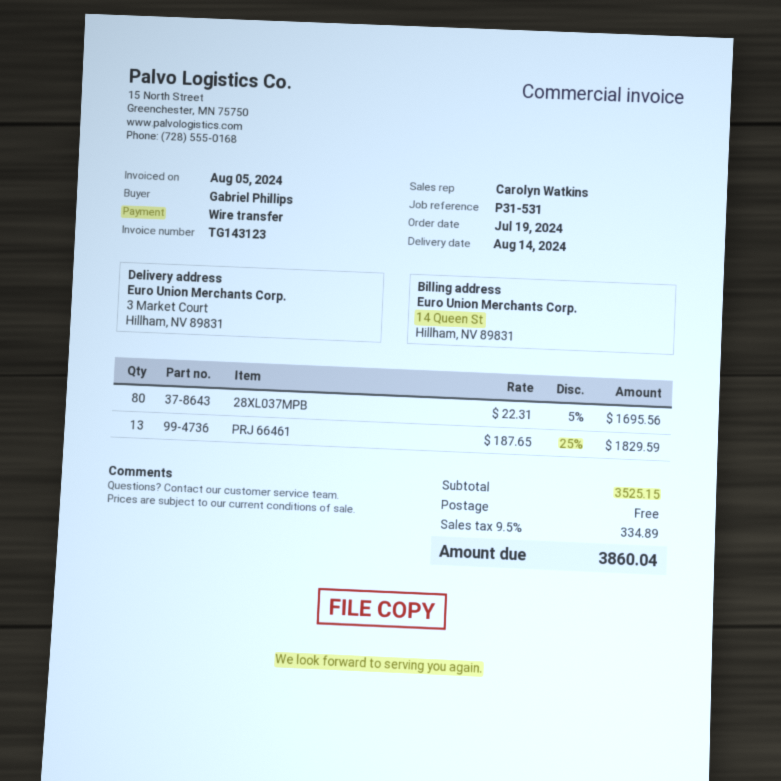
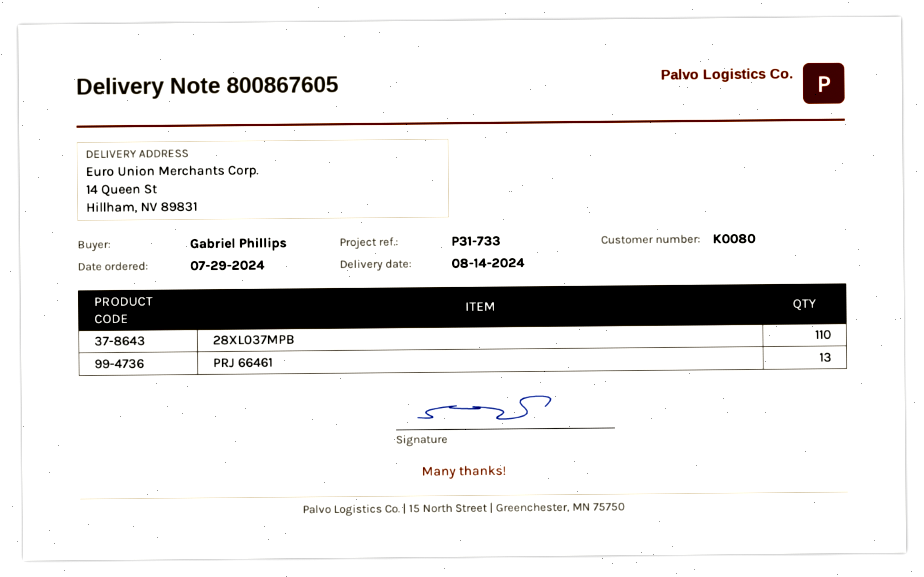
order date: 2024-07-19 -> 2024-07-29
reference: P31-531 -> P31-733
ship to: 3 Market Court, Hillham, NV 89831 -> 14 Queen St, Hillham, NV 89831
28XL037MPB: 80 -> 110

